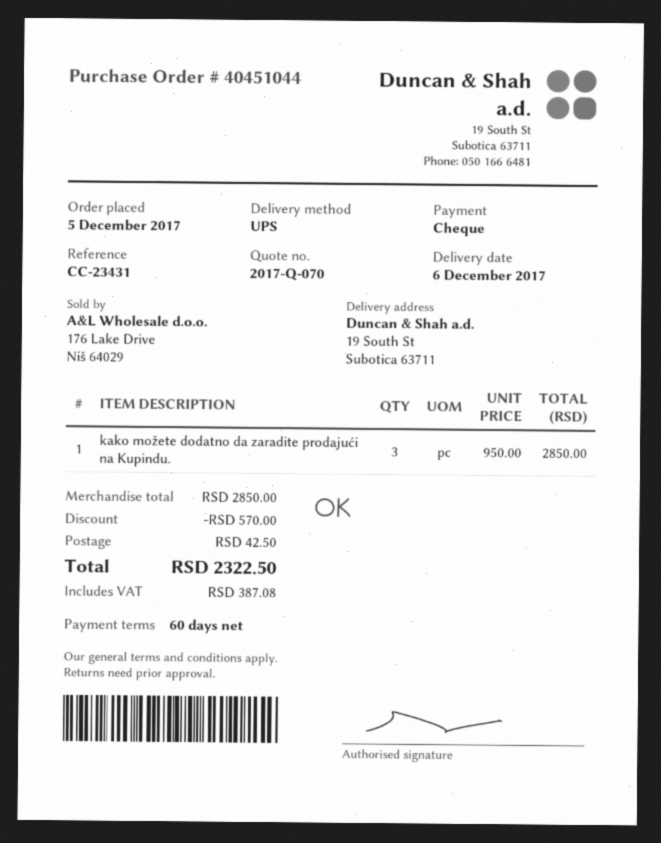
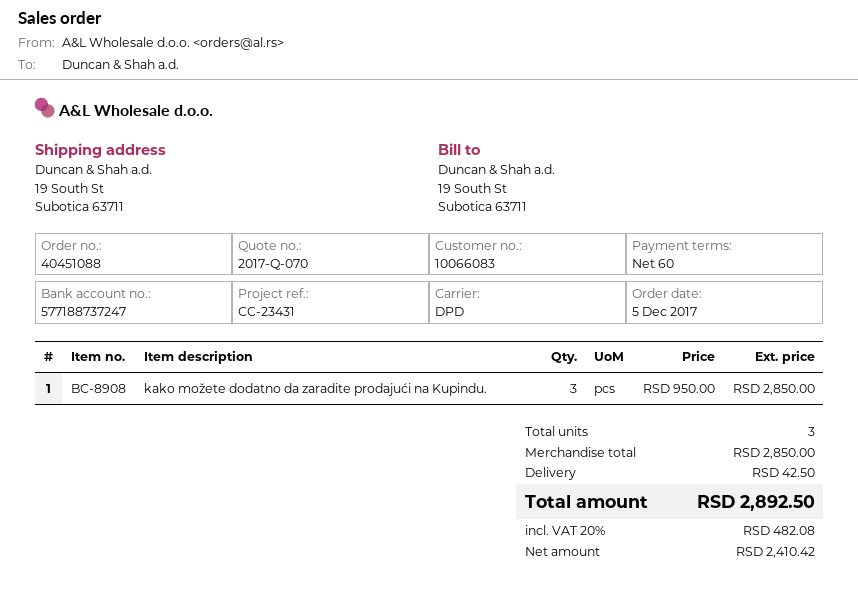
order number: 40451044 -> 40451088
shipping method: UPS -> DPD
discount: 570.00 -> none
tax: 387.08 -> 482.08
total: 2322.50 -> 2892.50

